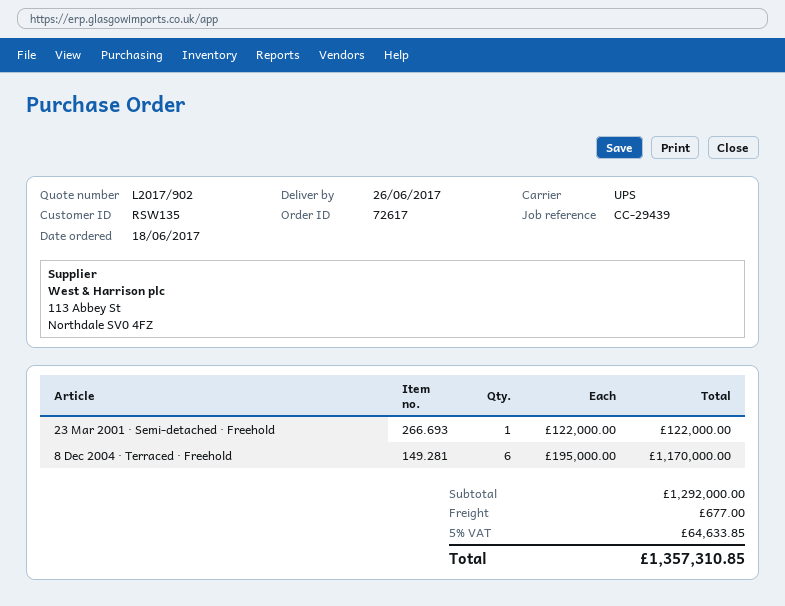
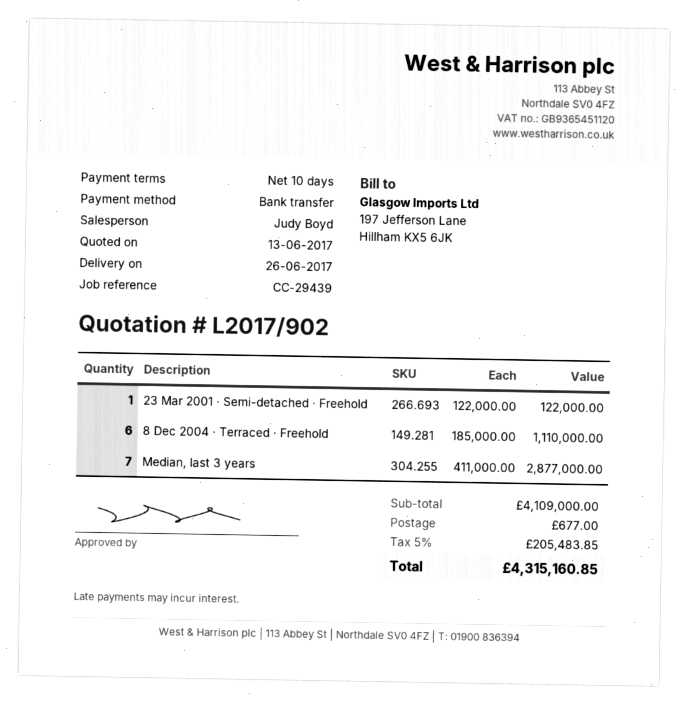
8 Dec 2004 · Terraced · Freehold: 6 x 195000.00 = 1170000.00 -> 6 x 185000.00 = 1110000.00
Median, last 3 years: none -> 7 x 411000.00 = 2877000.00
subtotal: 1292000.00 -> 4109000.00
tax: 5% = 64633.85 -> 5% = 205483.85
total: 1357310.85 -> 4315160.85

